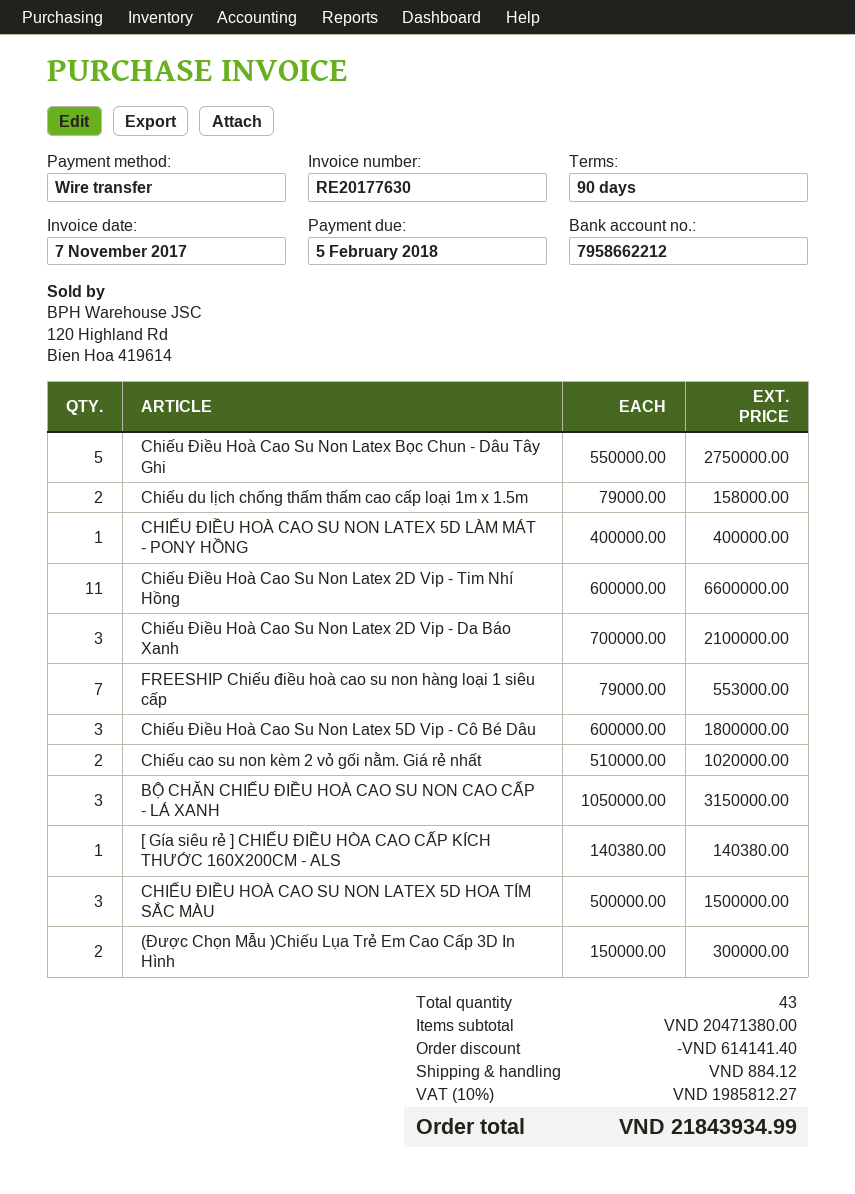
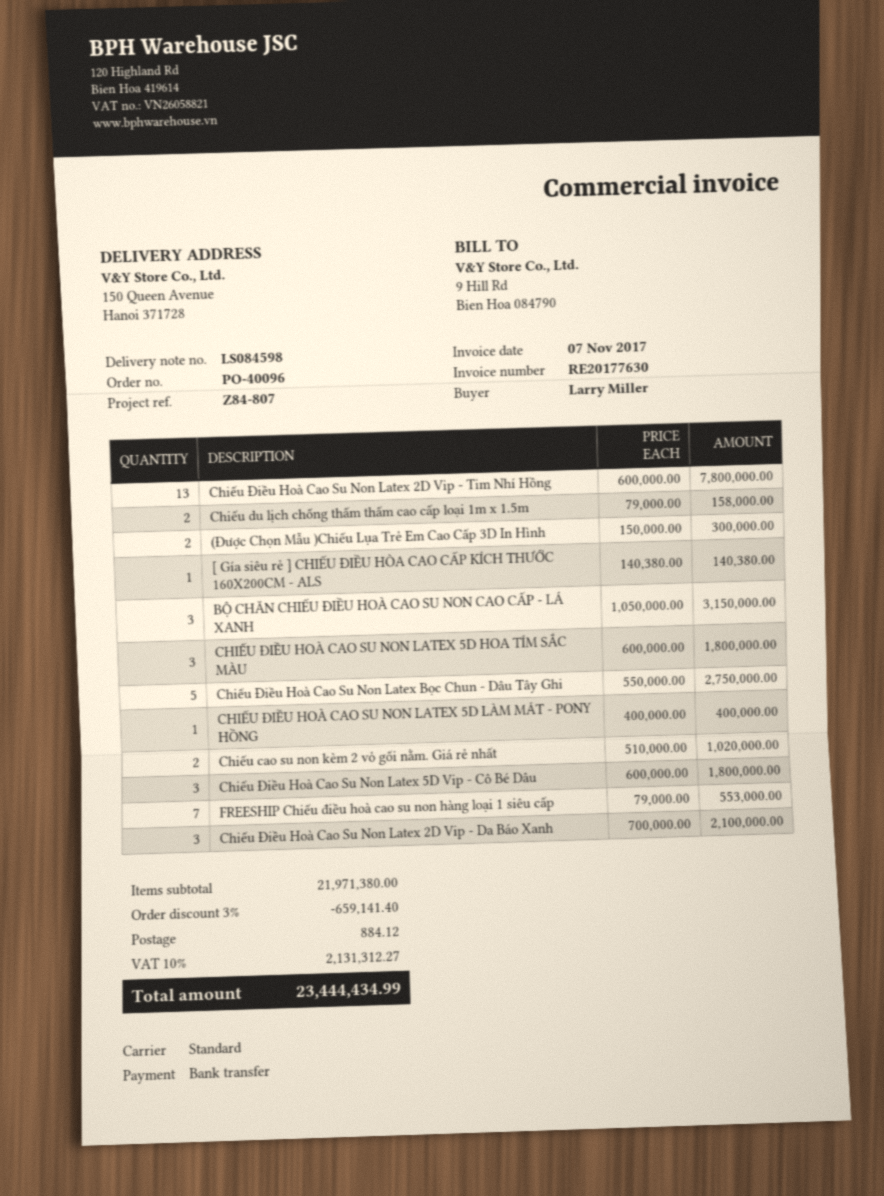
Chiếu Điều Hoà Cao Su Non Latex 2D Vip - Tim Nhí Hồng: 11 x 600000.00 = 6600000.00 -> 13 x 600000.00 = 7800000.00
CHIẾU ĐIỀU HOÀ CAO SU NON LATEX 5D HOA TÍM SẮC MÀU: 3 x 500000.00 = 1500000.00 -> 3 x 600000.00 = 1800000.00
subtotal: 20471380.00 -> 21971380.00
discount: 614141.40 -> 659141.40
tax: 10% = 1985812.27 -> 10% = 2131312.27
total: 21843934.99 -> 23444434.99

